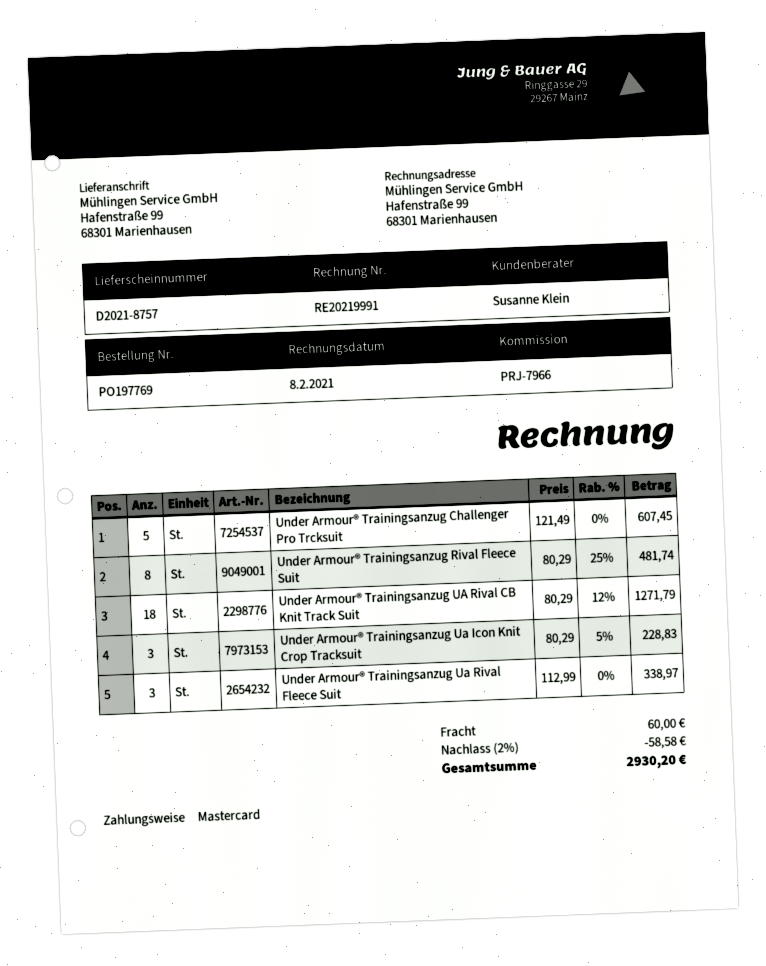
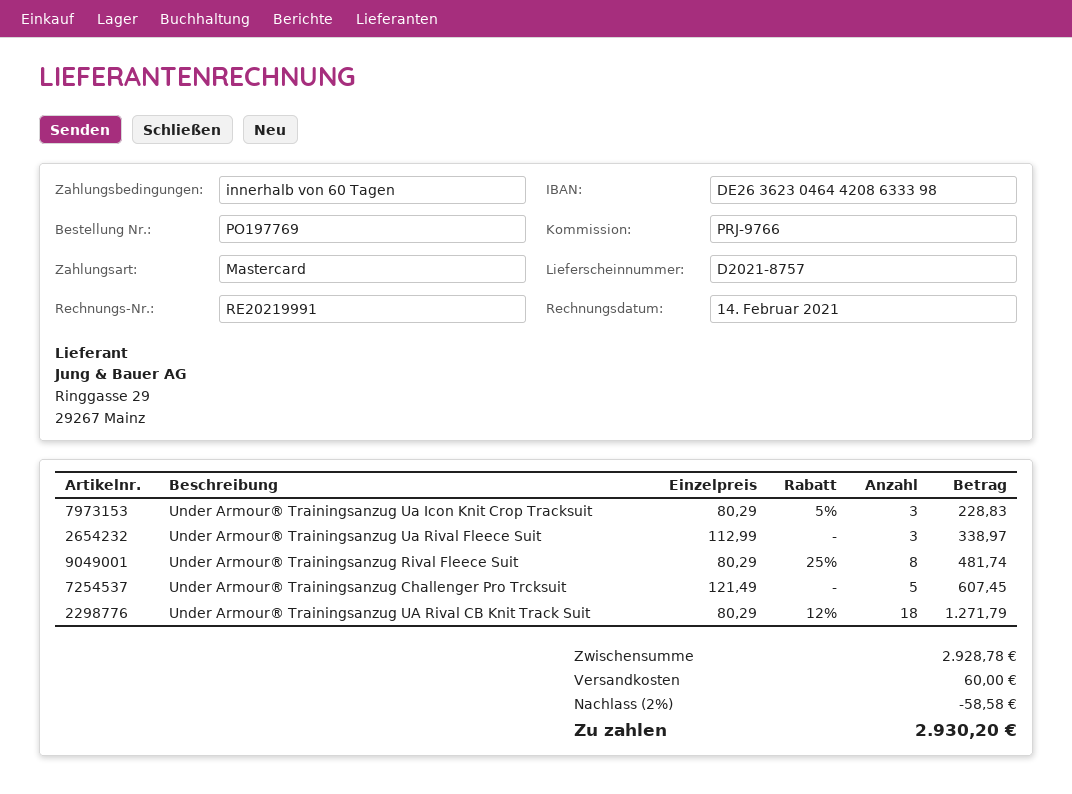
invoice date: 2021-02-08 -> 2021-02-14
reference: PRJ-7966 -> PRJ-9766

